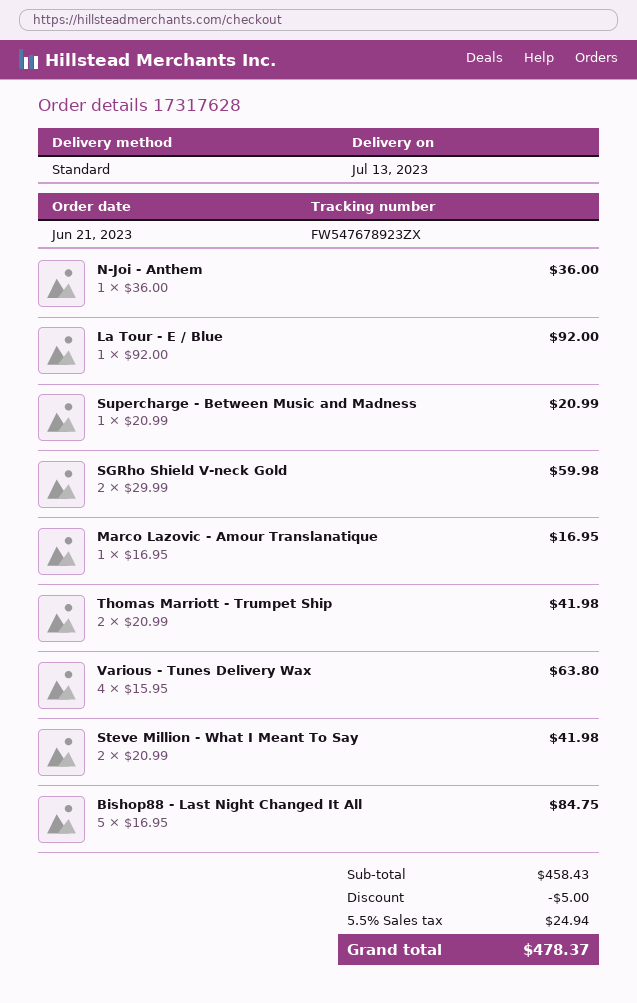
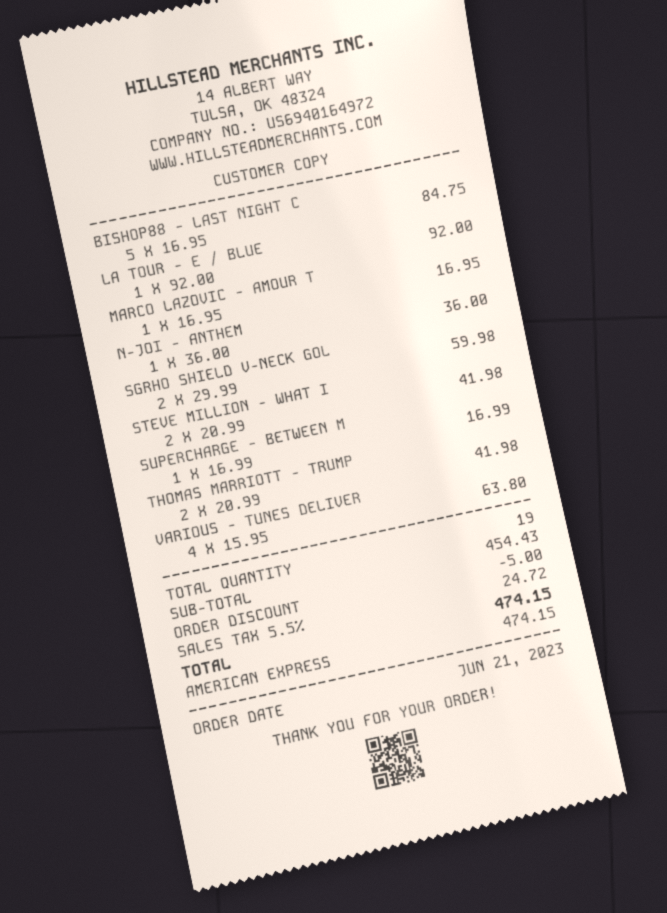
Supercharge - Between Music and Madness: 1 x 20.99 = 20.99 -> 1 x 16.99 = 16.99
subtotal: 458.43 -> 454.43
tax: 5.5% = 24.94 -> 5.5% = 24.72
total: 478.37 -> 474.15

